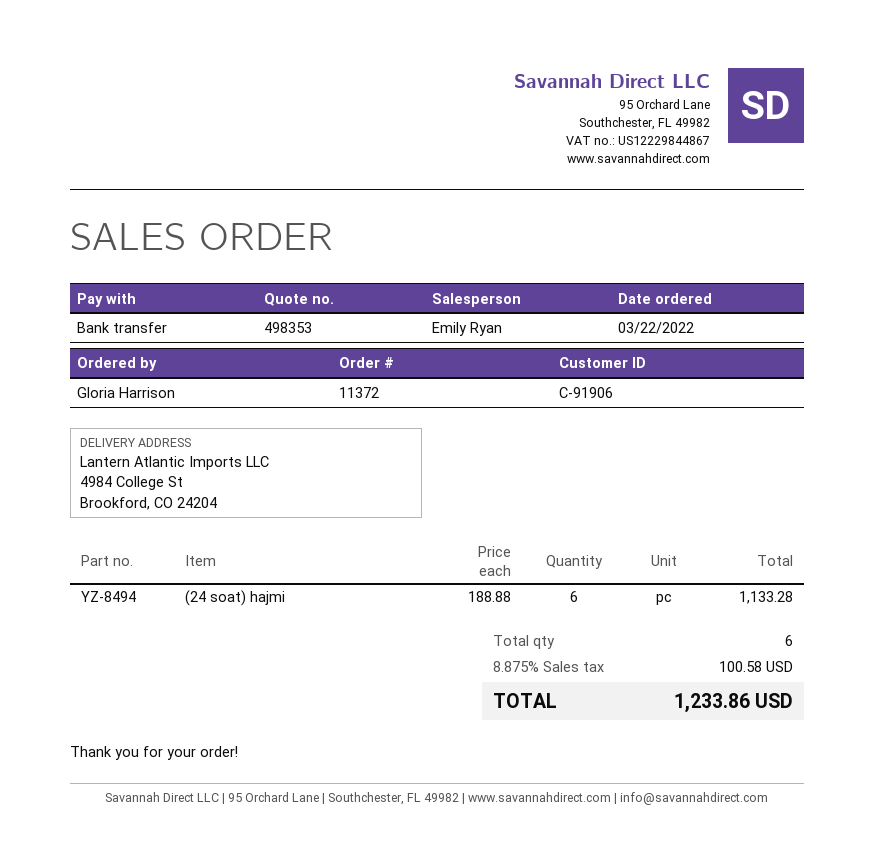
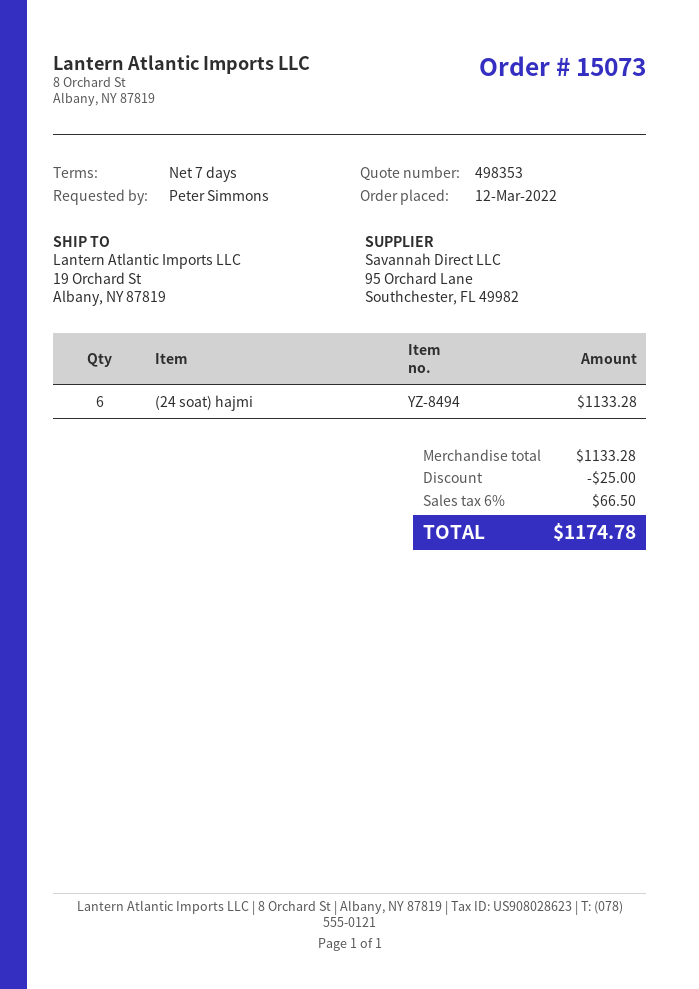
order number: 11372 -> 15073
order date: 2022-03-22 -> 2022-03-12
ordered by: Gloria Harrison -> Peter Simmons
ship to: 4984 College St, Brookford, CO 24204 -> 19 Orchard St, Albany, NY 87819
discount: none -> 25.00
tax: 8.875% = 100.58 -> 6% = 66.50
total: 1233.86 -> 1174.78

